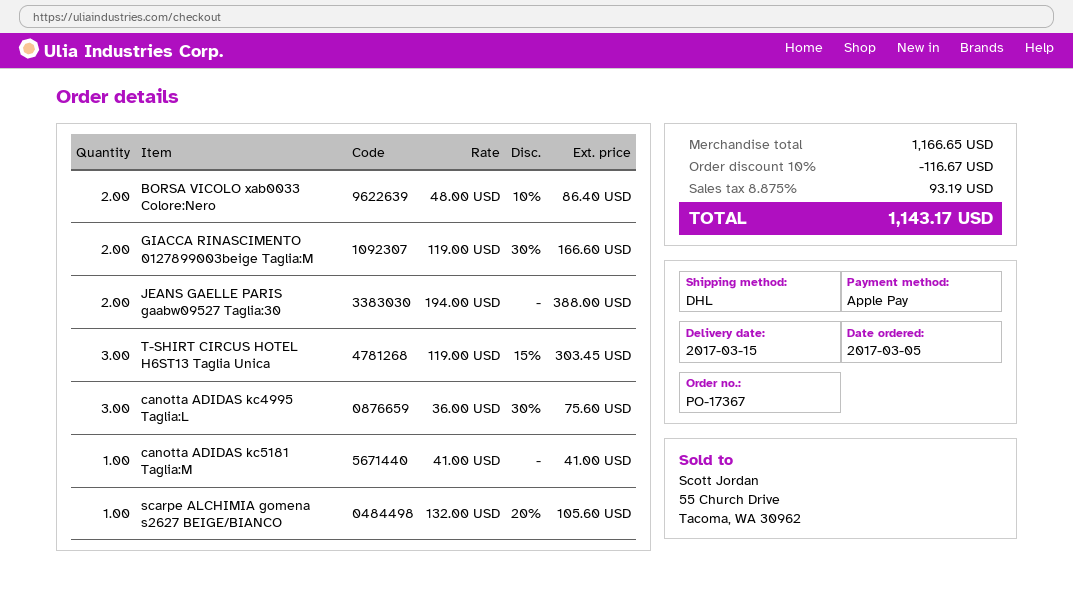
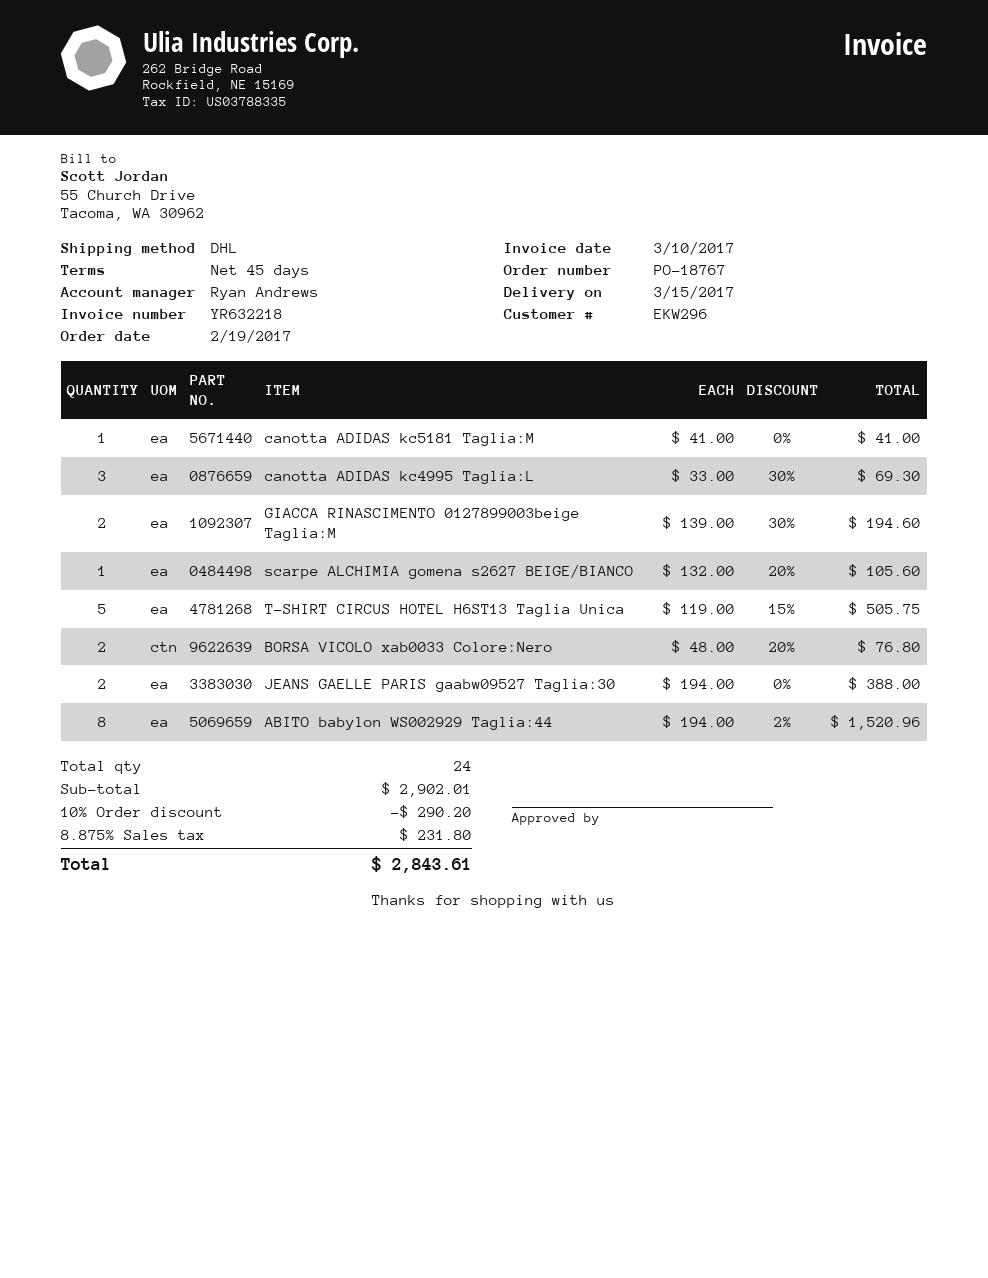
order number: PO-17367 -> PO-18767
order date: 2017-03-05 -> 2017-02-19
BORSA VICOLO xab0033 Colore:Nero: 2 x 48.00 - 10% = 86.40 -> 2 x 48.00 - 20% = 76.80
GIACCA RINASCIMENTO 0127899003beige Taglia:M: 2 x 119.00 - 30% = 166.60 -> 2 x 139.00 - 30% = 194.60
T-SHIRT CIRCUS HOTEL H6ST13 Taglia Unica: 3 x 119.00 - 15% = 303.45 -> 5 x 119.00 - 15% = 505.75
canotta ADIDAS kc4995 Taglia:L: 3 x 36.00 - 30% = 75.60 -> 3 x 33.00 - 30% = 69.30
ABITO babylon WS002929 Taglia:44: none -> 8 x 194.00 - 2% = 1520.96
subtotal: 1166.65 -> 2902.01
discount: 10% = 116.67 -> 10% = 290.20
tax: 8.875% = 93.19 -> 8.875% = 231.80
total: 1143.17 -> 2843.61

